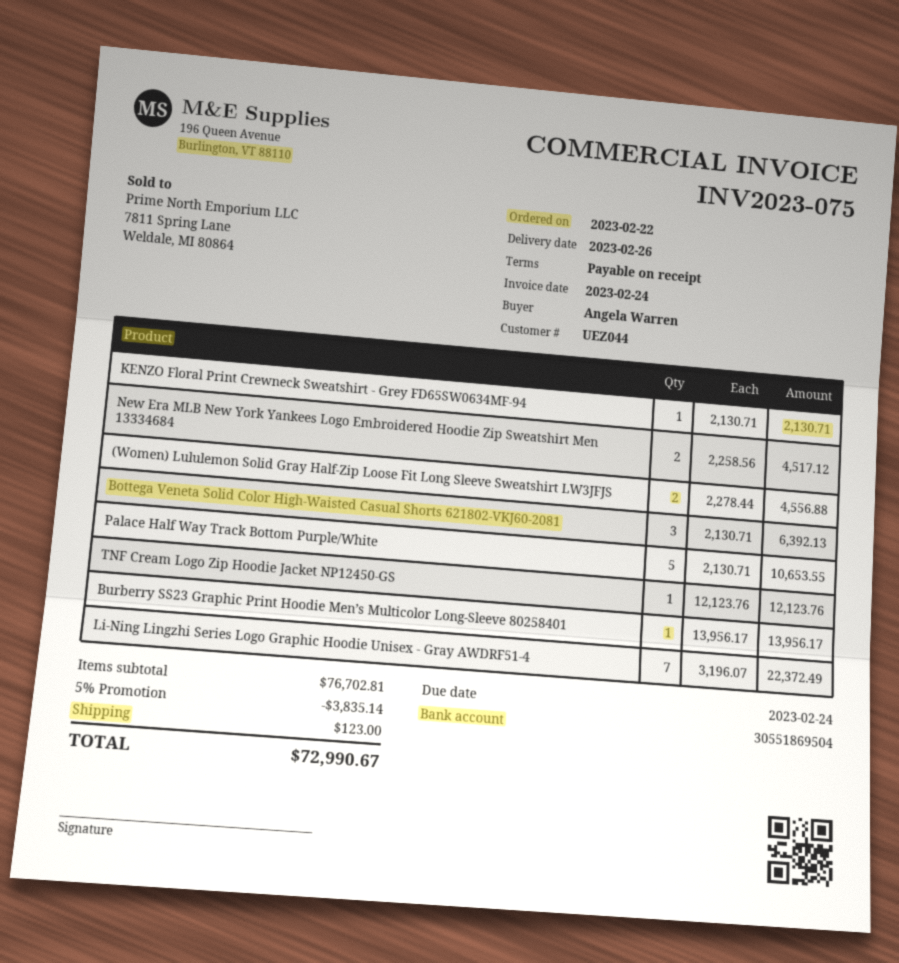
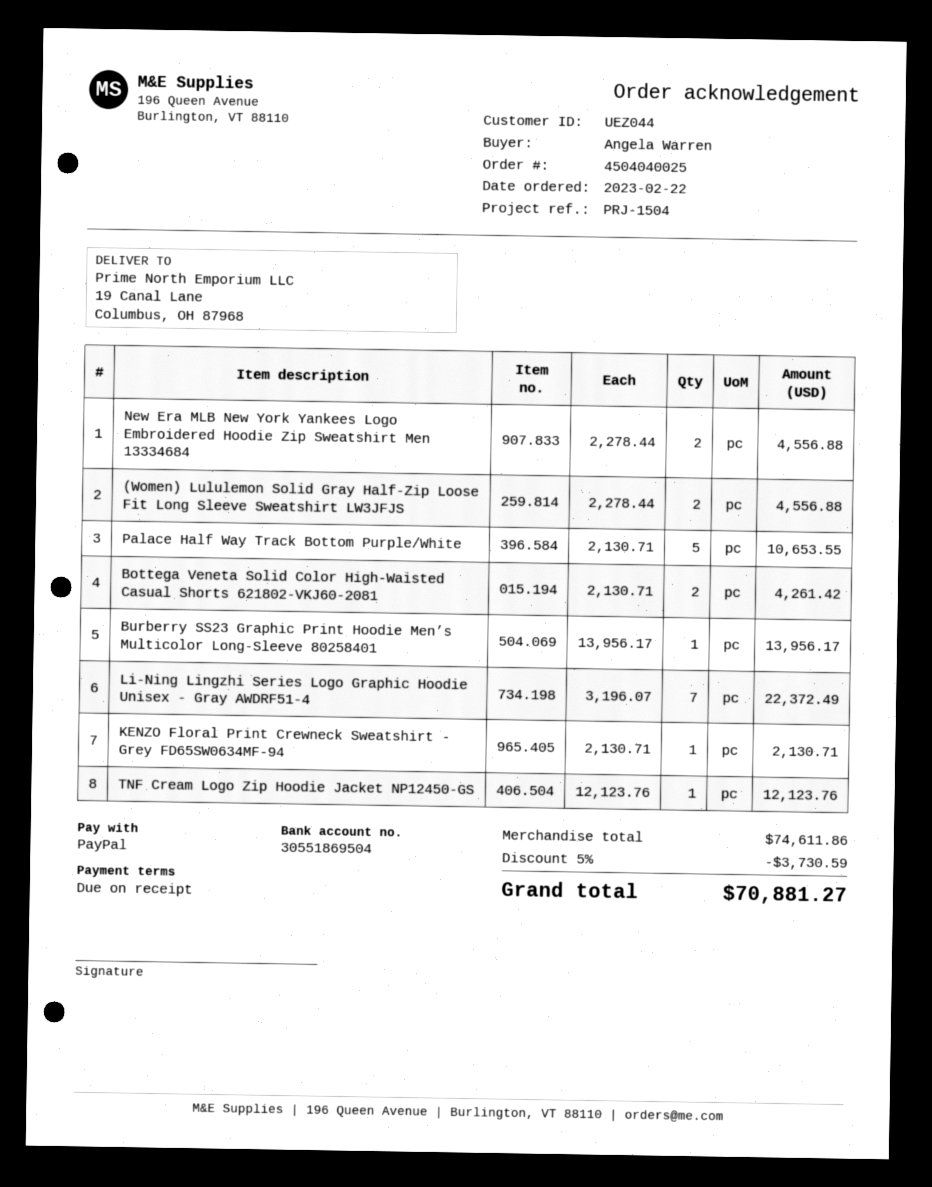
New Era MLB New York Yankees Logo Embroidered Hoodie Zip Sweatshirt Men 13334684: 2 x 2258.56 = 4517.12 -> 2 x 2278.44 = 4556.88
Bottega Veneta Solid Color High-Waisted Casual Shorts 621802-VKJ60-2081: 3 x 2130.71 = 6392.13 -> 2 x 2130.71 = 4261.42
subtotal: 76702.81 -> 74611.86
discount: 5% = 3835.14 -> 5% = 3730.59
shipping: 123.00 -> none
total: 72990.67 -> 70881.27

